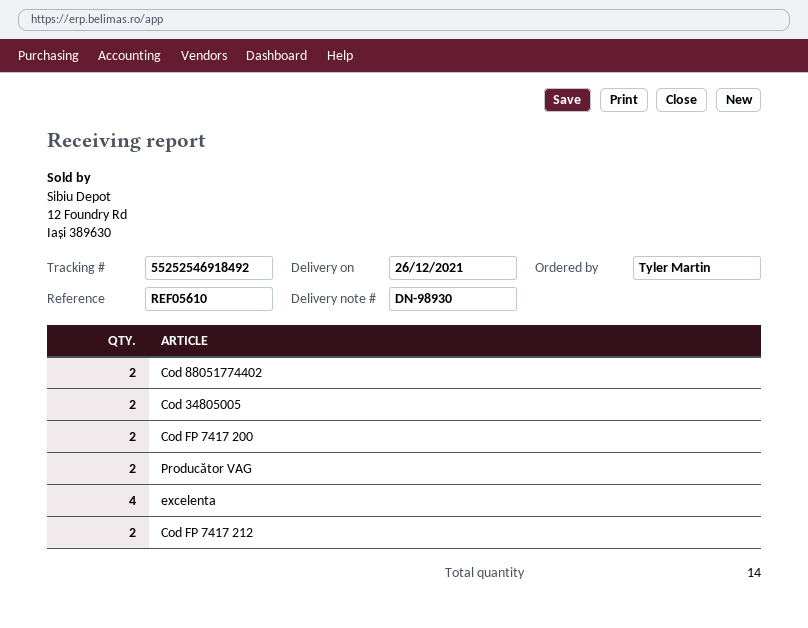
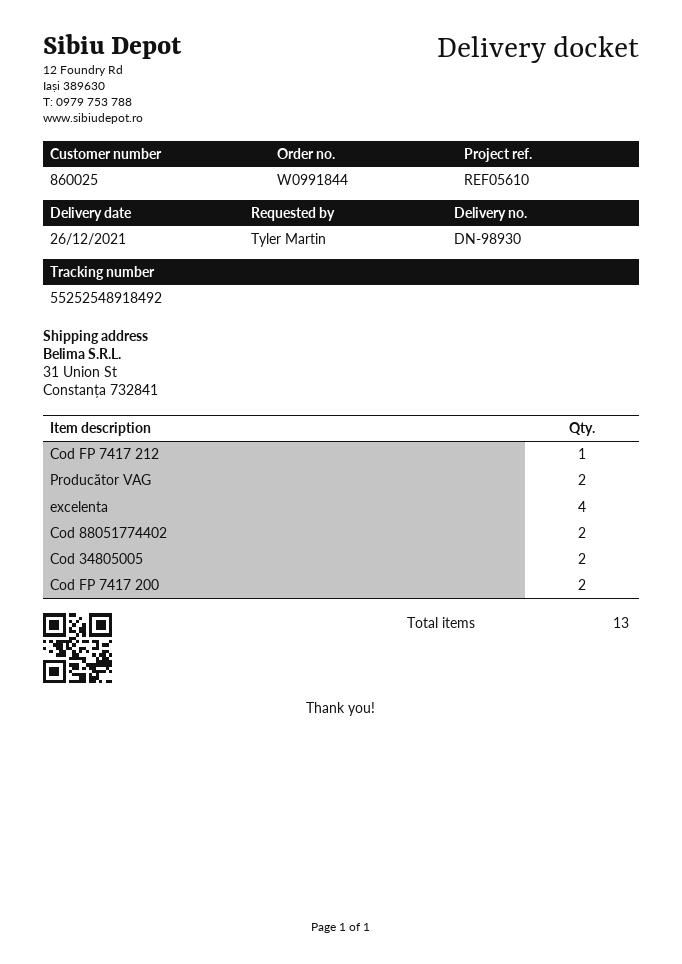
tracking number: 55252546918492 -> 55252548918492
Cod FP 7417 212: 2 -> 1
total quantity: 14 -> 13

